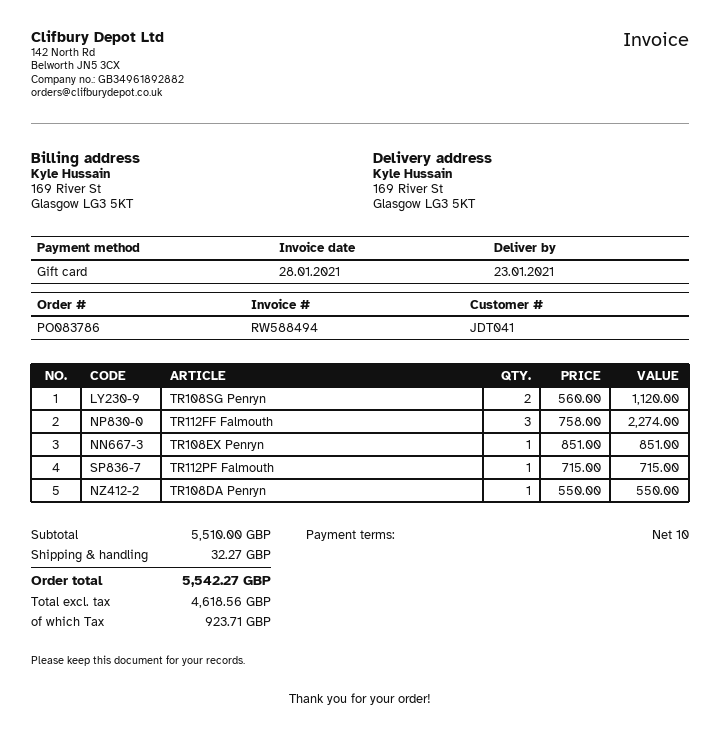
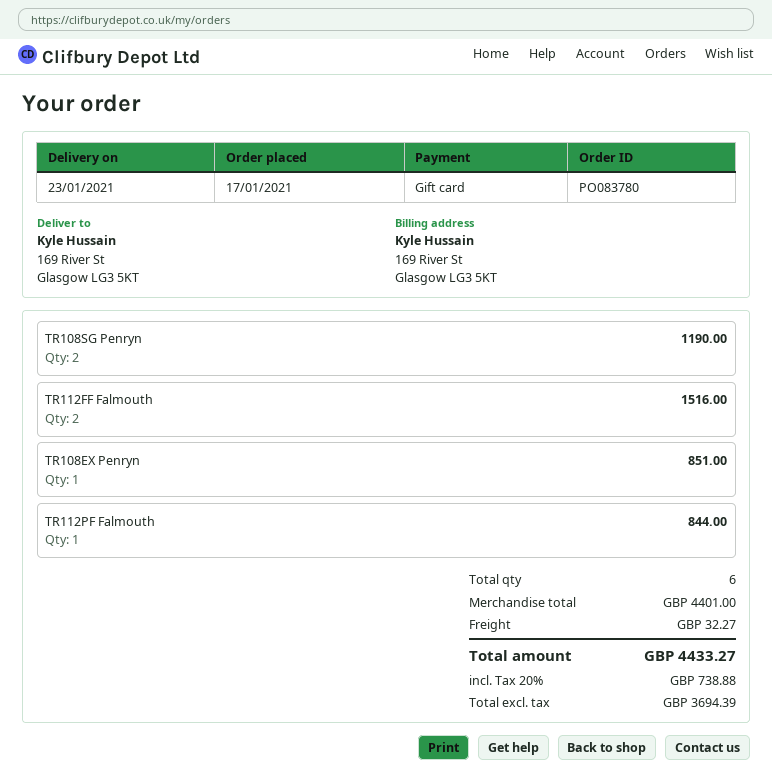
order number: PO083786 -> PO083780
TR108SG Penryn: 2 for 1120.00 -> 2 for 1190.00
TR112FF Falmouth: 3 for 2274.00 -> 2 for 1516.00
TR112PF Falmouth: 1 for 715.00 -> 1 for 844.00
TR108DA Penryn: 1 for 550.00 -> none
subtotal: 5510.00 -> 4401.00
net: 4618.56 -> 3694.39
tax: 923.71 -> 738.88
total: 5542.27 -> 4433.27

